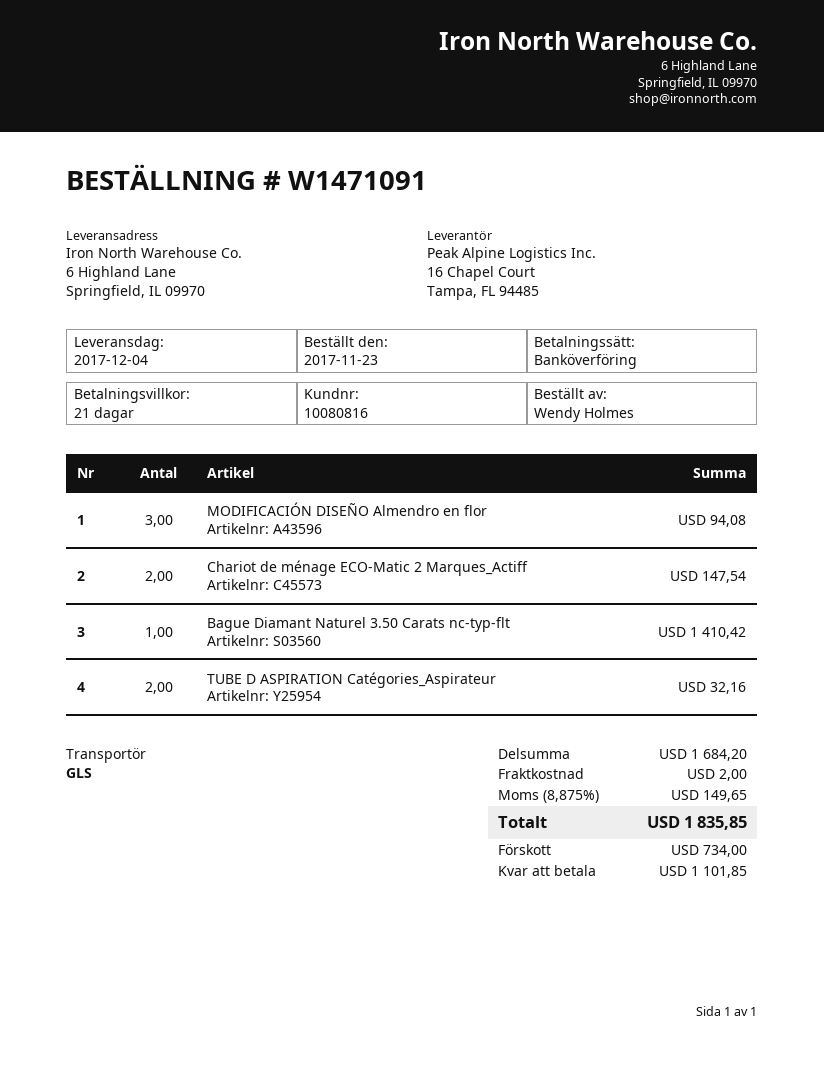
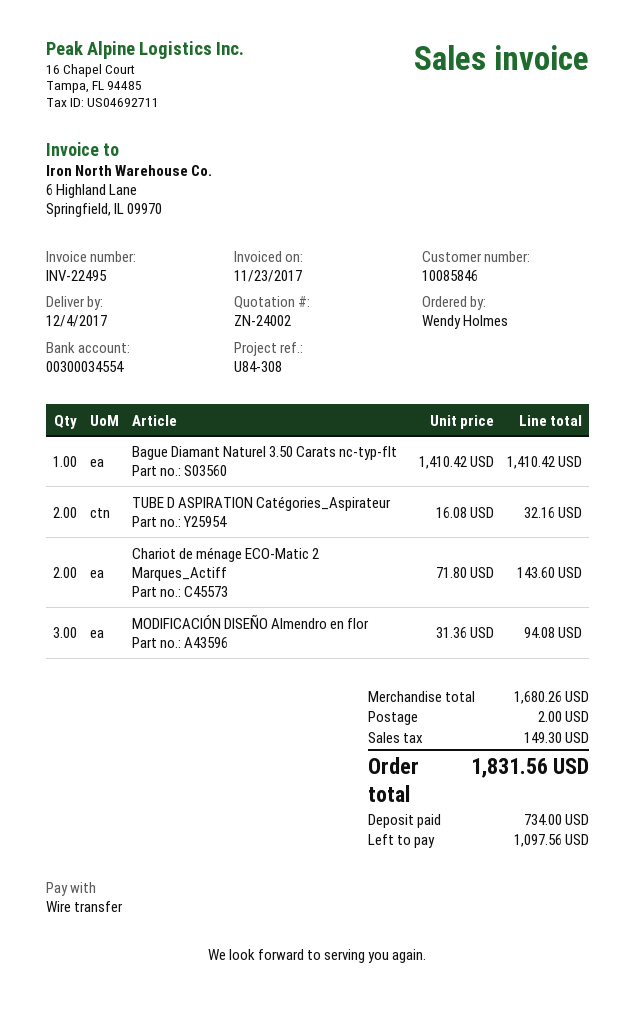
customer number: 10080816 -> 10085846
Chariot de ménage ECO-Matic 2 Marques_Actiff: 2 for 147.54 -> 2 for 143.60
subtotal: 1684.20 -> 1680.26
tax: 149.65 -> 149.30
total: 1835.85 -> 1831.56
balance: 1101.85 -> 1097.56

